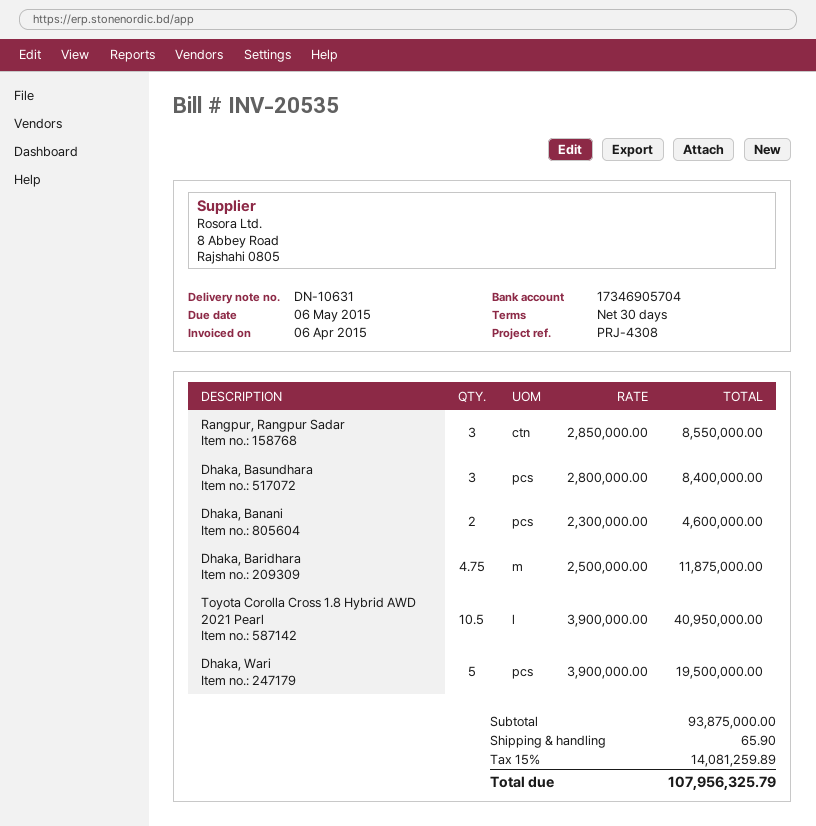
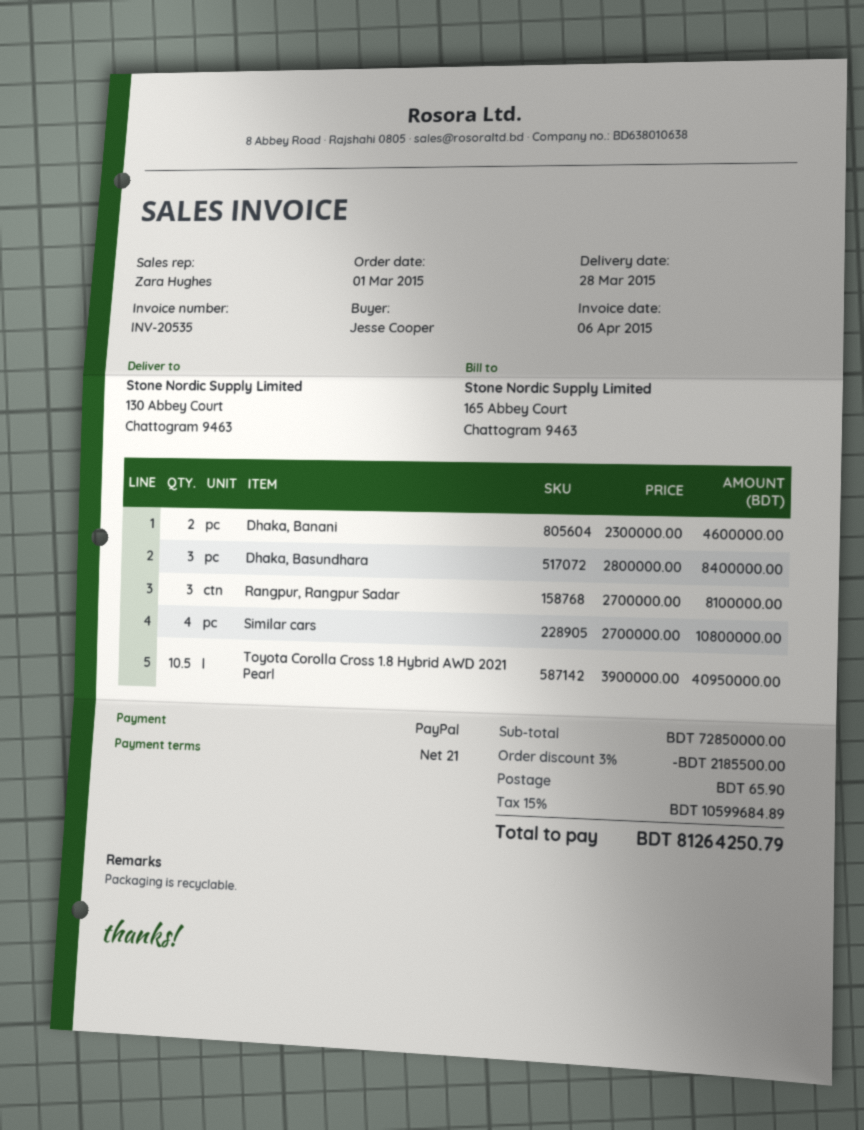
payment terms: 30 days -> 21 days
Rangpur, Rangpur Sadar: 3 x 2850000.00 = 8550000.00 -> 3 x 2700000.00 = 8100000.00
Dhaka, Baridhara: 4.75 x 2500000.00 = 11875000.00 -> none
Dhaka, Wari: 5 x 3900000.00 = 19500000.00 -> none
Similar cars: none -> 4 x 2700000.00 = 10800000.00
subtotal: 93875000.00 -> 72850000.00
discount: none -> 3% = 2185500.00
tax: 15% = 14081259.89 -> 15% = 10599684.89
total: 107956325.79 -> 81264250.79

